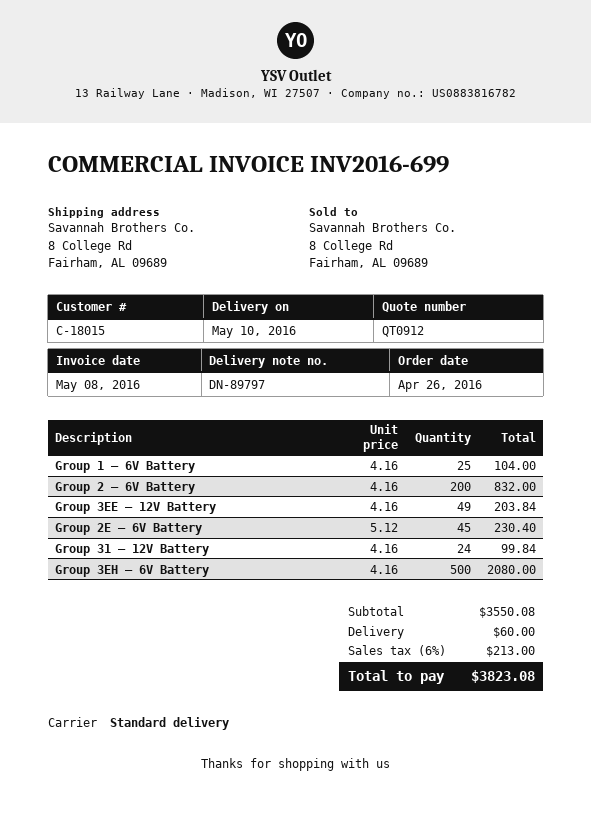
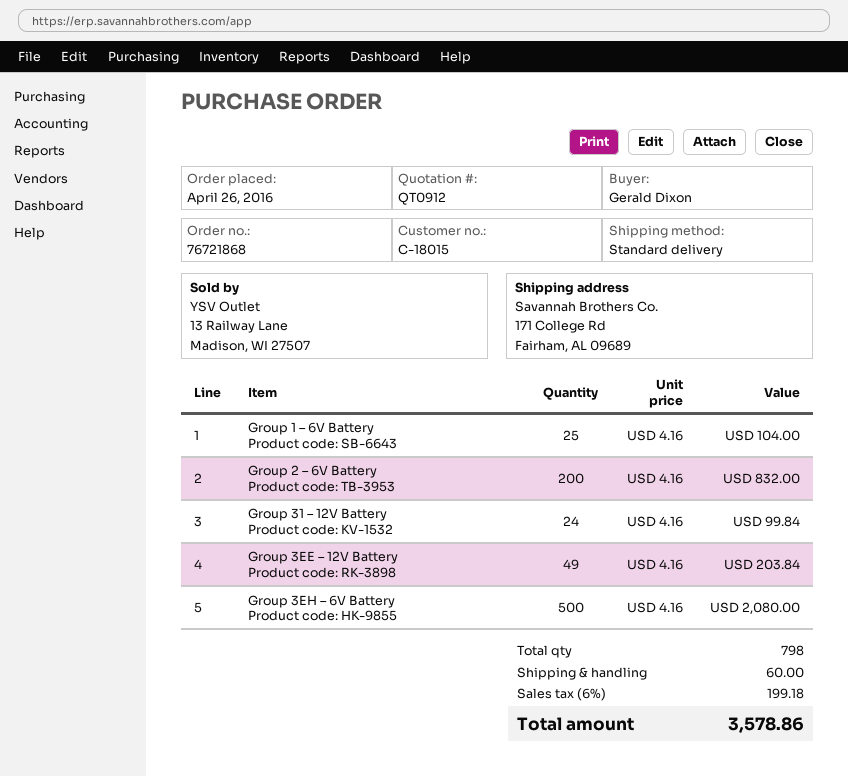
ship to: 8 College Rd, Fairham, AL 09689 -> 171 College Rd, Fairham, AL 09689
Group 2E – 6V Battery: 45 x 5.12 = 230.40 -> none
tax: 6% = 213.00 -> 6% = 199.18
total: 3823.08 -> 3578.86

